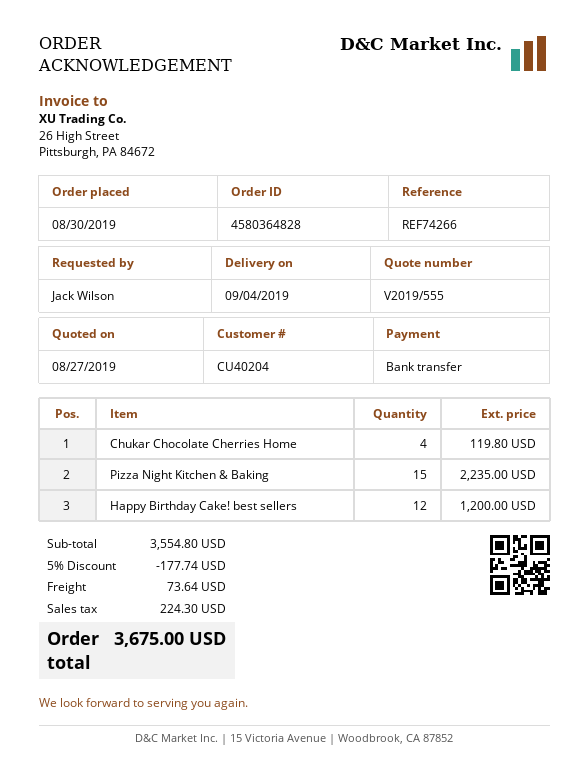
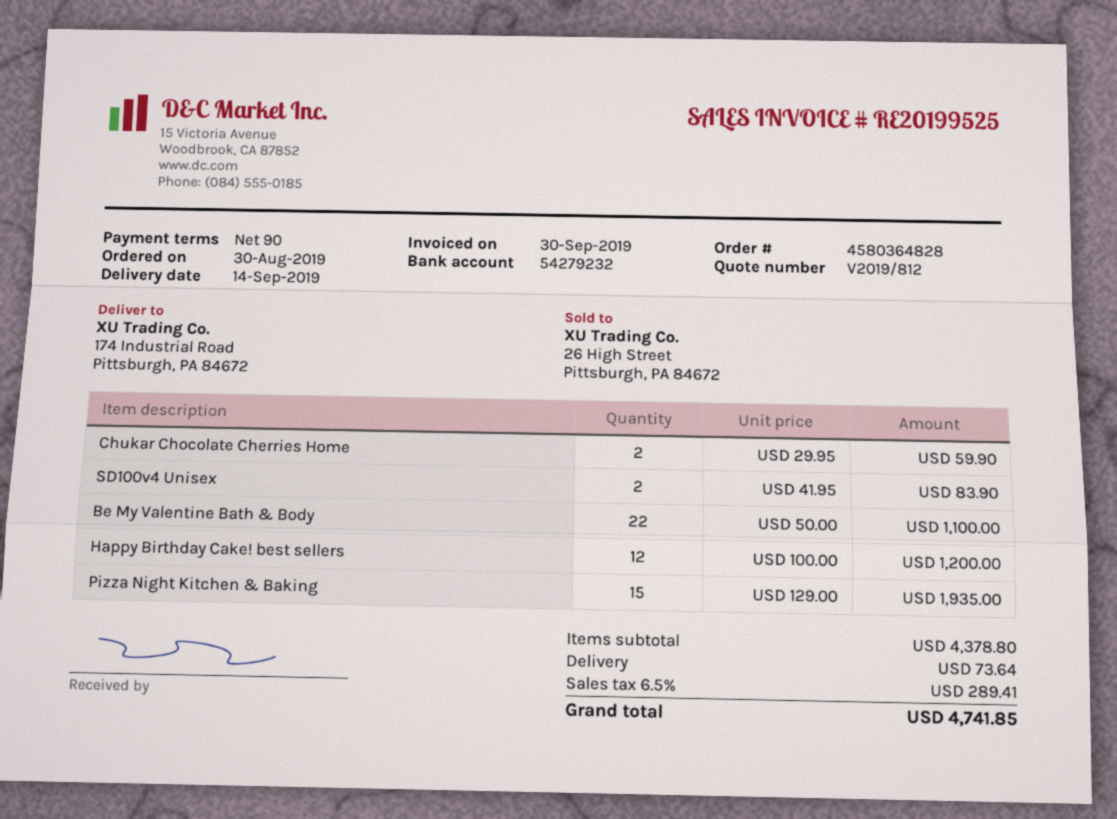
quote number: V2019/555 -> V2019/812
delivery date: 2019-09-04 -> 2019-09-14
Chukar Chocolate Cherries Home: 4 for 119.80 -> 2 for 59.90
Pizza Night Kitchen & Baking: 15 for 2235.00 -> 15 for 1935.00
SD100v4 Unisex: none -> 2 for 83.90
Be My Valentine Bath & Body: none -> 22 for 1100.00
subtotal: 3554.80 -> 4378.80
discount: 5% = 177.74 -> none
tax: 224.30 -> 289.41
total: 3675.00 -> 4741.85

